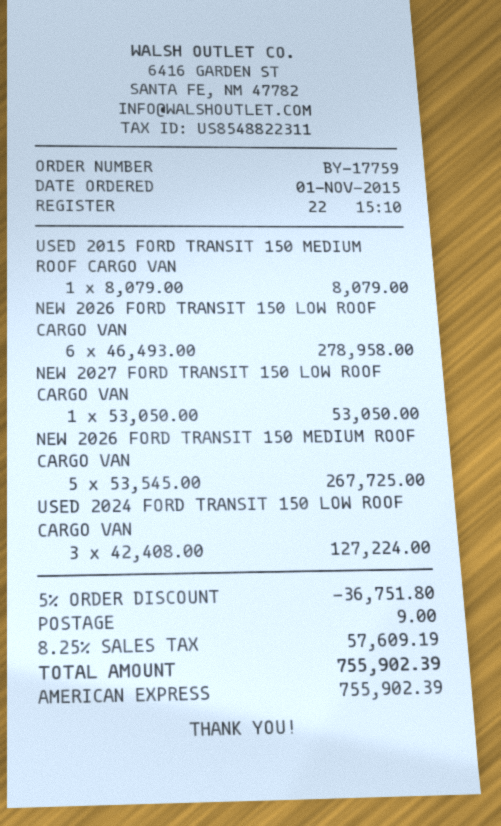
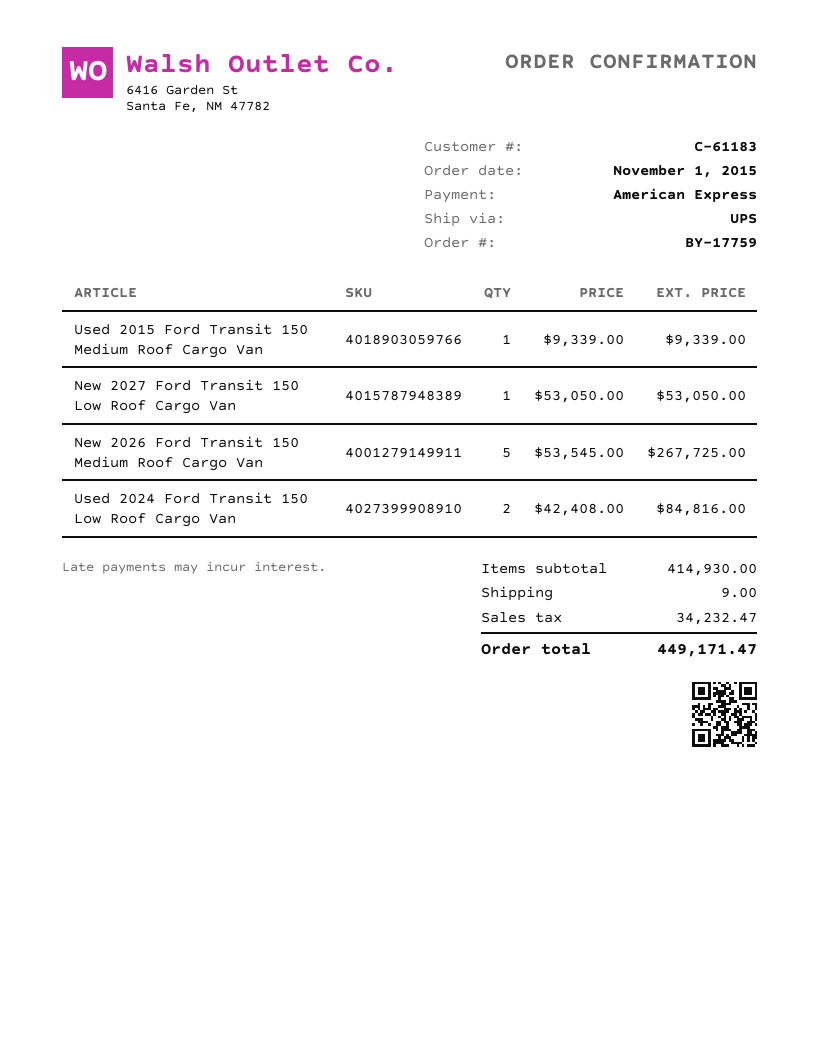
USED 2015 FORD TRANSIT 150 MEDIUM ROOF CARGO VAN: 1 x 8079.00 = 8079.00 -> 1 x 9339.00 = 9339.00
NEW 2026 FORD TRANSIT 150 LOW ROOF CARGO VAN: 6 x 46493.00 = 278958.00 -> none
USED 2024 FORD TRANSIT 150 LOW ROOF CARGO VAN: 3 x 42408.00 = 127224.00 -> 2 x 42408.00 = 84816.00
discount: 5% = 36751.80 -> none
tax: 57609.19 -> 34232.47
total: 755902.39 -> 449171.47

